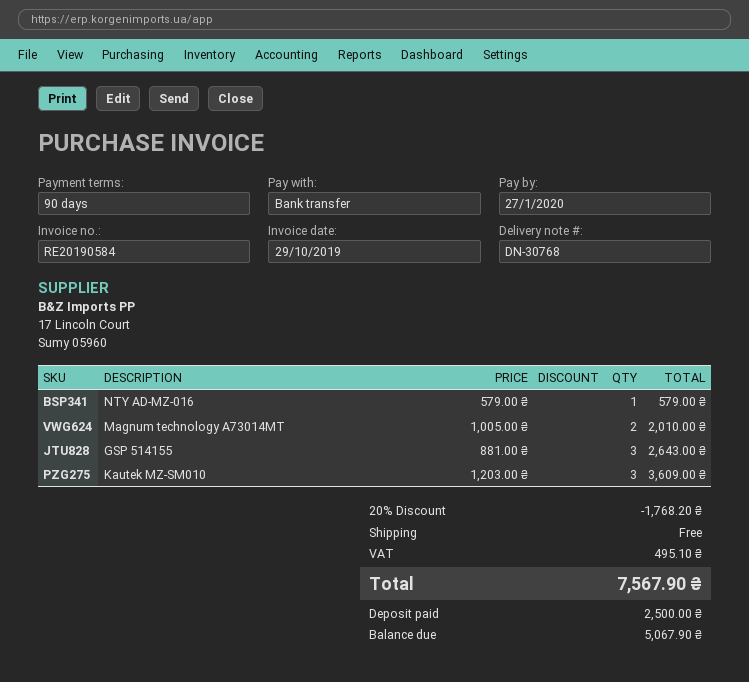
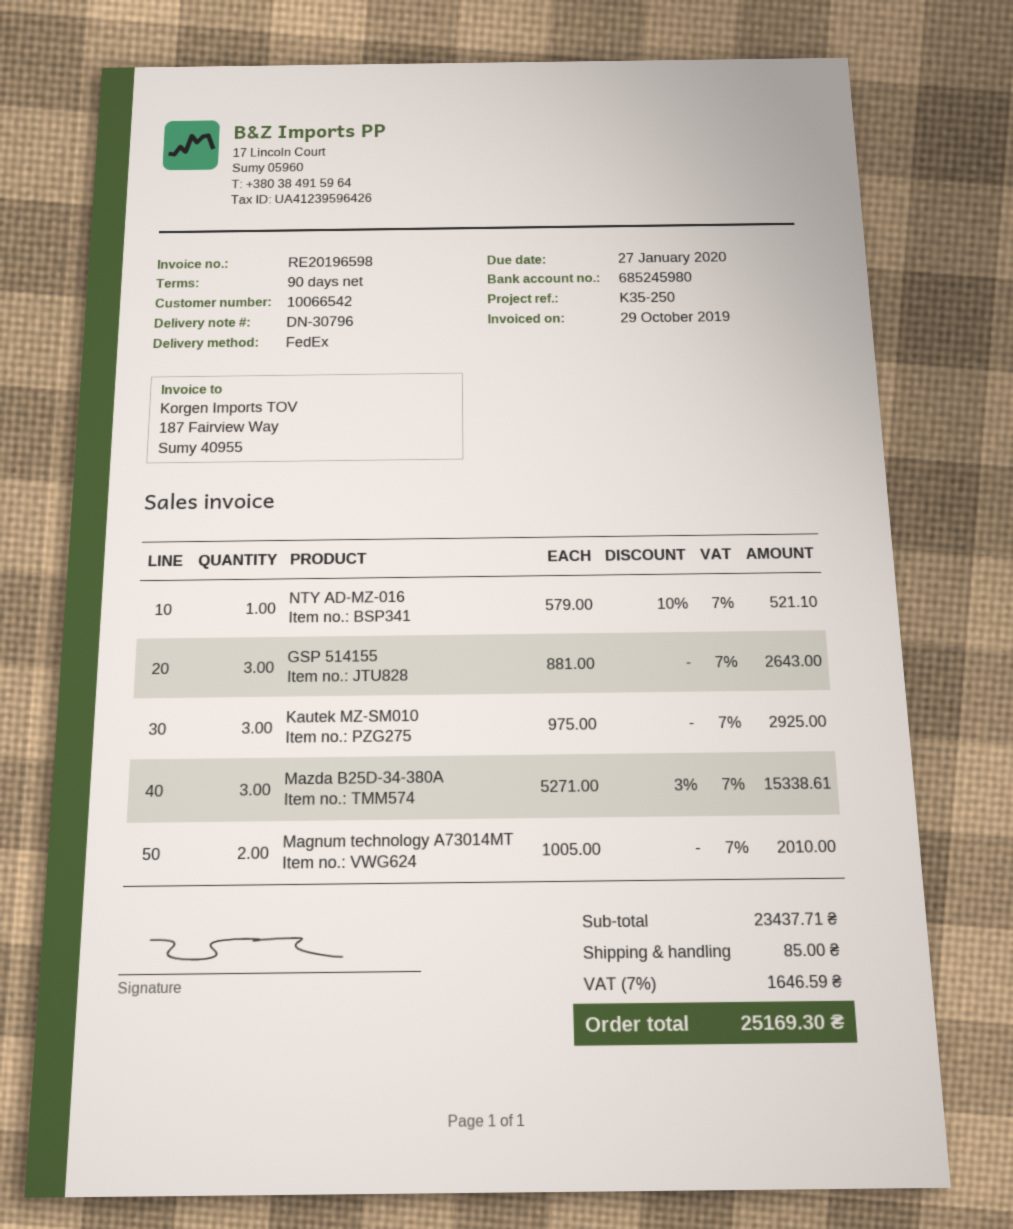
delivery note number: DN-30768 -> DN-30796
invoice number: RE20190584 -> RE20196598
NTY AD-MZ-016: 1 x 579.00 = 579.00 -> 1 x 579.00 - 10% = 521.10
Kautek MZ-SM010: 3 x 1203.00 = 3609.00 -> 3 x 975.00 = 2925.00
Mazda B25D-34-380A: none -> 3 x 5271.00 - 3% = 15338.61
discount: 20% = 1768.20 -> none
shipping: 0.00 -> 85.00
tax: 495.10 -> 1646.59
total: 7567.90 -> 25169.30

